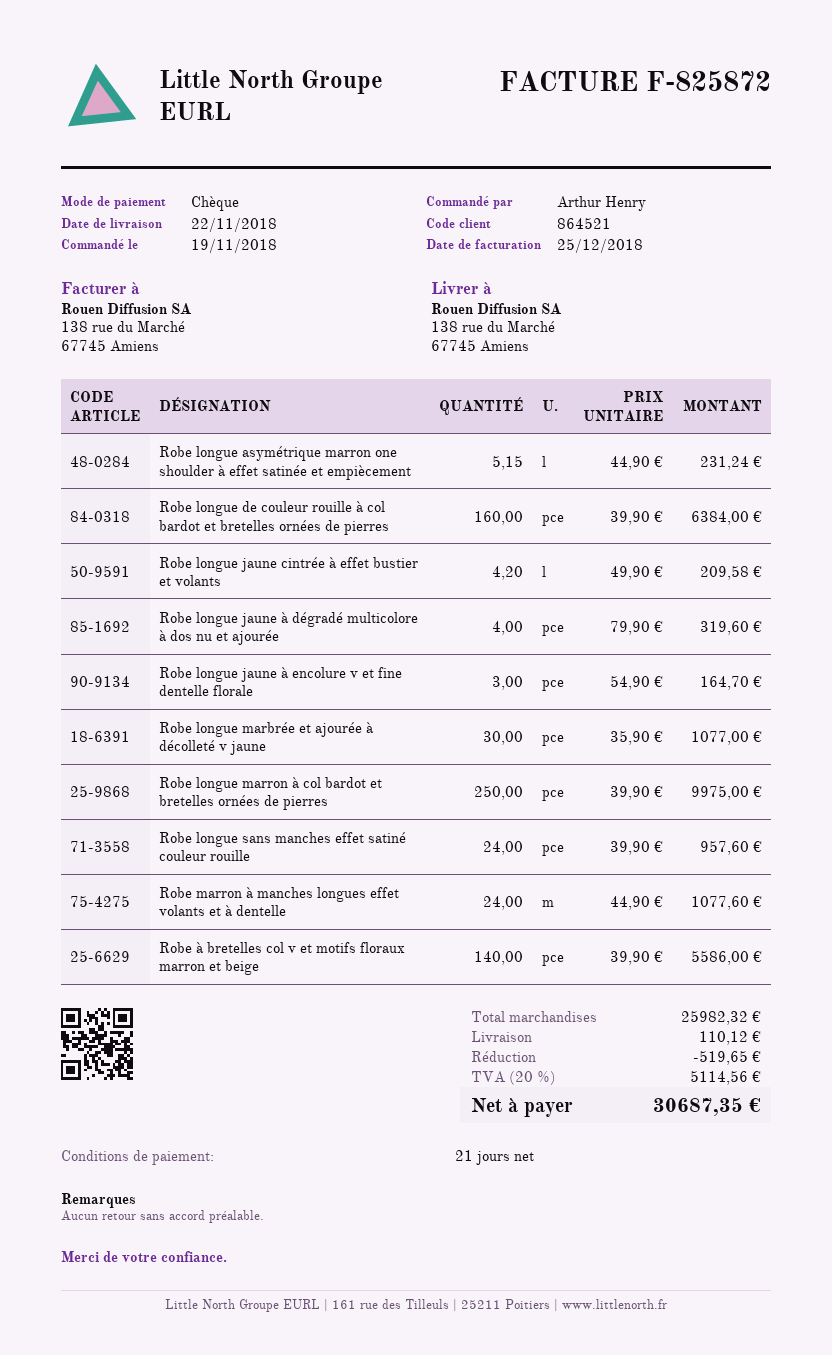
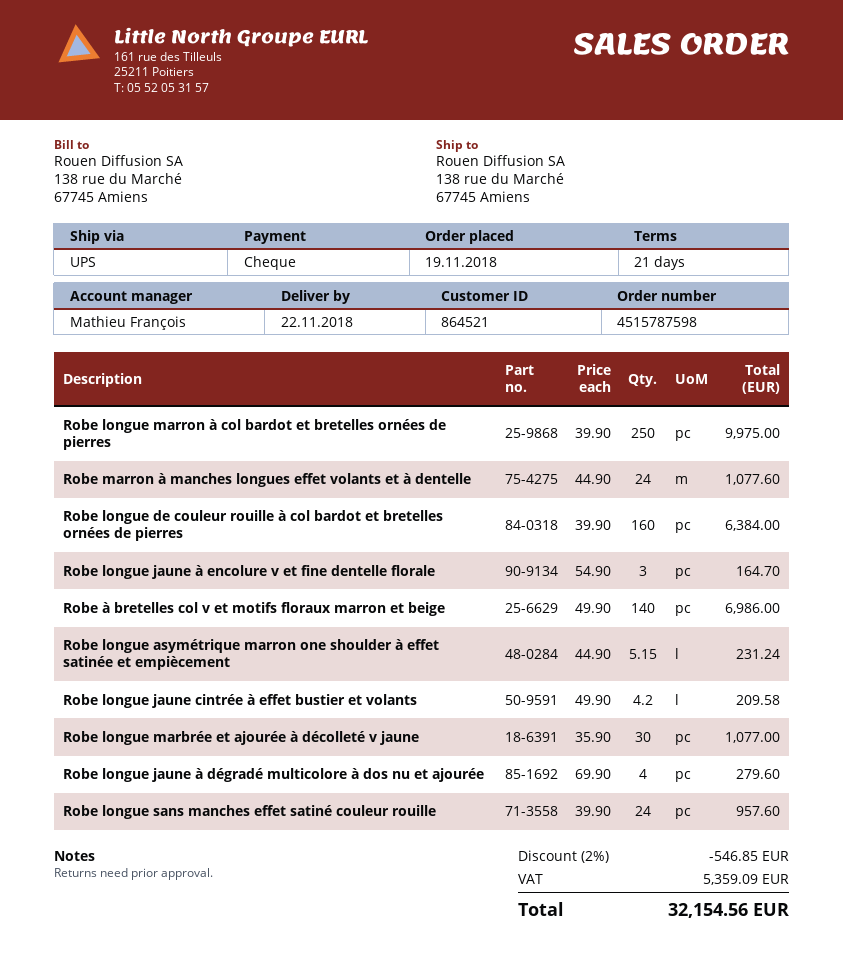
Robe longue jaune à dégradé multicolore à dos nu et ajourée: 4 x 79.90 = 319.60 -> 4 x 69.90 = 279.60
Robe à bretelles col v et motifs floraux marron et beige: 140 x 39.90 = 5586.00 -> 140 x 49.90 = 6986.00
discount: 519.65 -> 546.85
shipping: 110.12 -> none
tax: 5114.56 -> 5359.09
total: 30687.35 -> 32154.56

